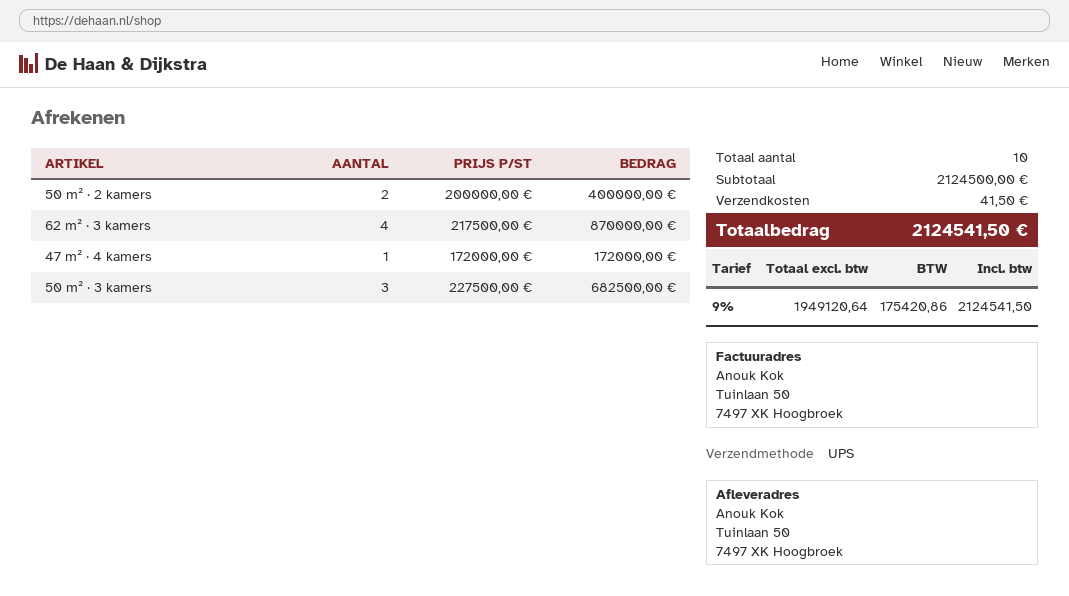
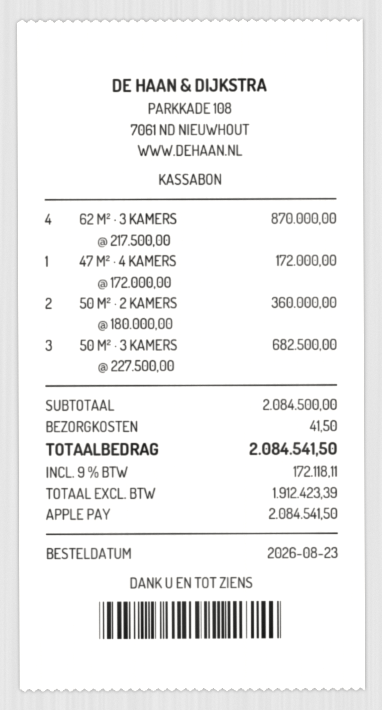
50 m² · 2 kamers: 2 x 200000.00 = 400000.00 -> 2 x 180000.00 = 360000.00
subtotal: 2124500.00 -> 2084500.00
net: 1949120.64 -> 1912423.39
tax: 9% = 175420.86 -> 9% = 172118.11
total: 2124541.50 -> 2084541.50

